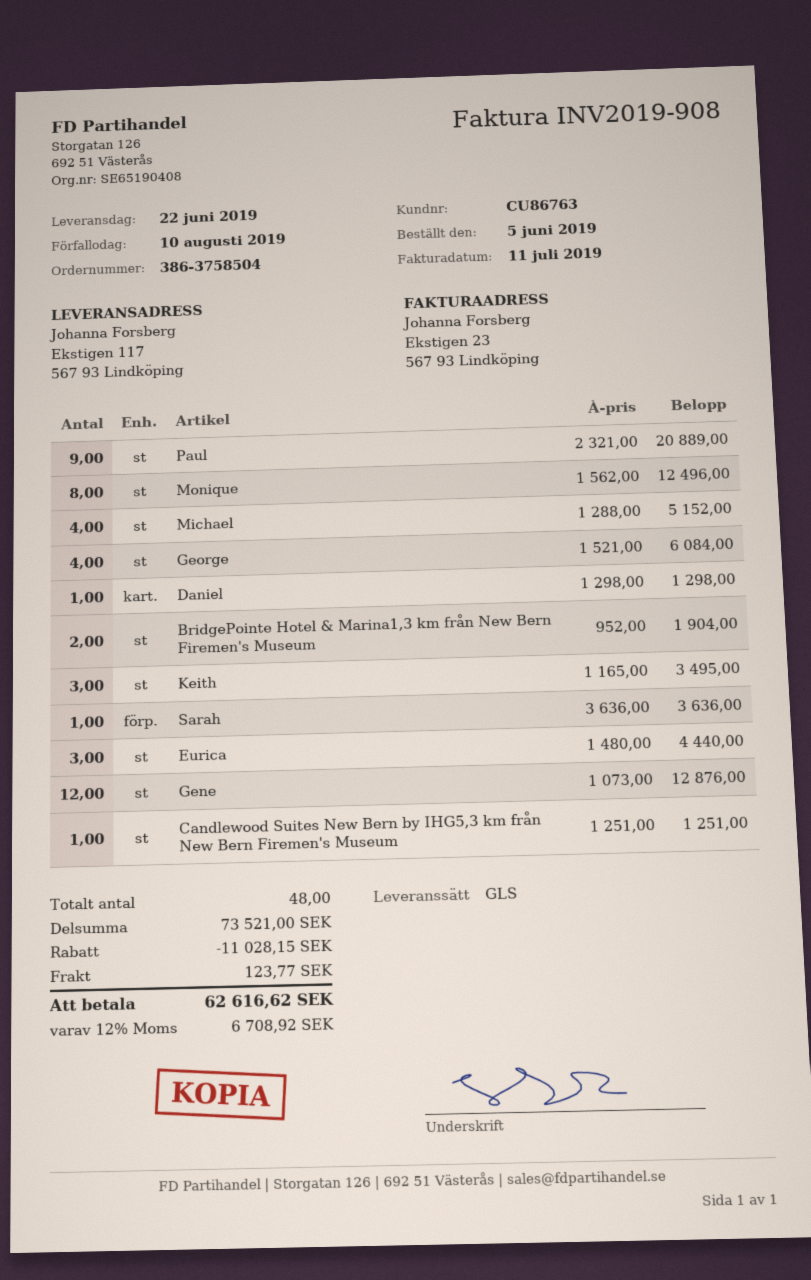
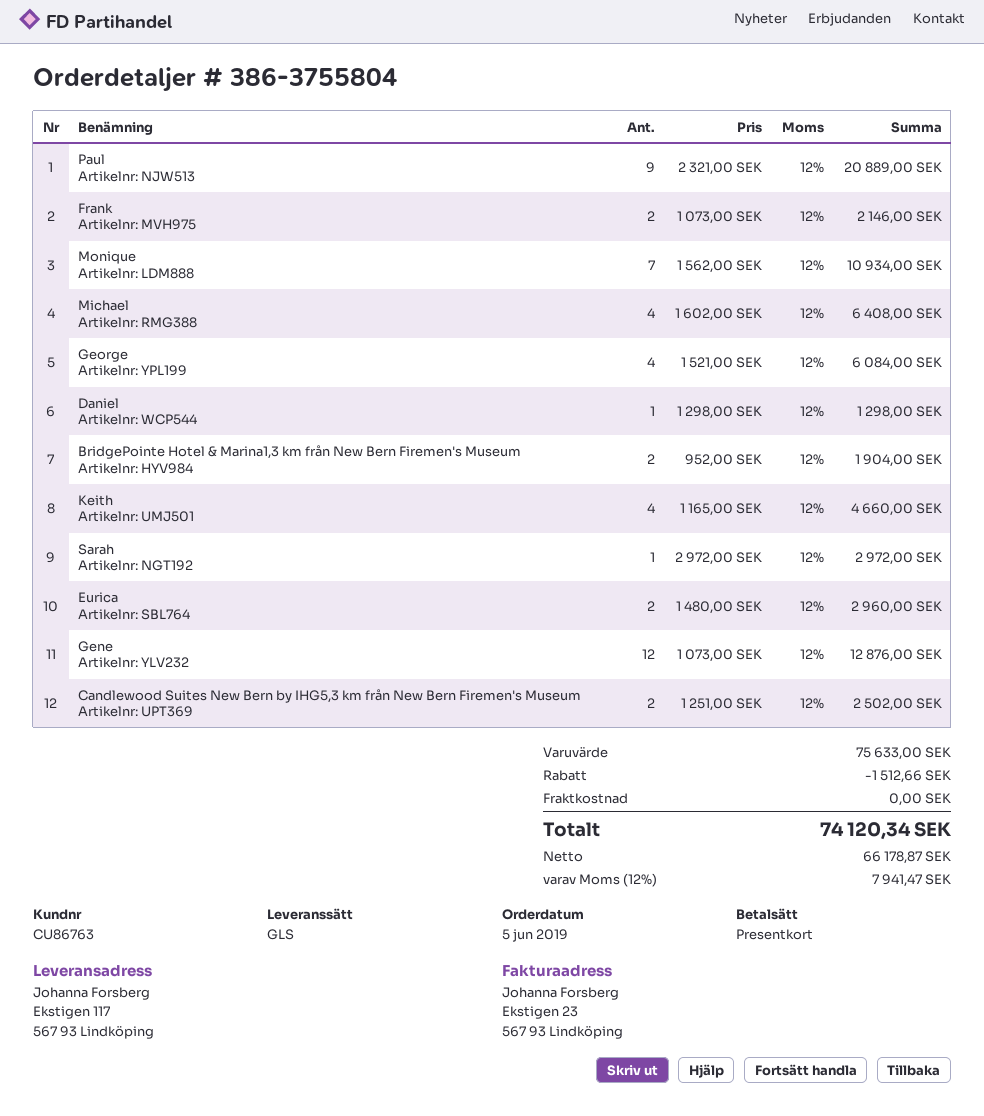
order number: 386-3758504 -> 386-3755804
Monique: 8 x 1562.00 = 12496.00 -> 7 x 1562.00 = 10934.00
Michael: 4 x 1288.00 = 5152.00 -> 4 x 1602.00 = 6408.00
Keith: 3 x 1165.00 = 3495.00 -> 4 x 1165.00 = 4660.00
Sarah: 1 x 3636.00 = 3636.00 -> 1 x 2972.00 = 2972.00
Eurica: 3 x 1480.00 = 4440.00 -> 2 x 1480.00 = 2960.00
Candlewood Suites New Bern by IHG5,3 km från New Bern Firemen's Museum: 1 x 1251.00 = 1251.00 -> 2 x 1251.00 = 2502.00
Frank: none -> 2 x 1073.00 = 2146.00
subtotal: 73521.00 -> 75633.00
discount: 11028.15 -> 1512.66
shipping: 123.77 -> 0.00
tax: 12% = 6708.92 -> 12% = 7941.47
total: 62616.62 -> 74120.34

